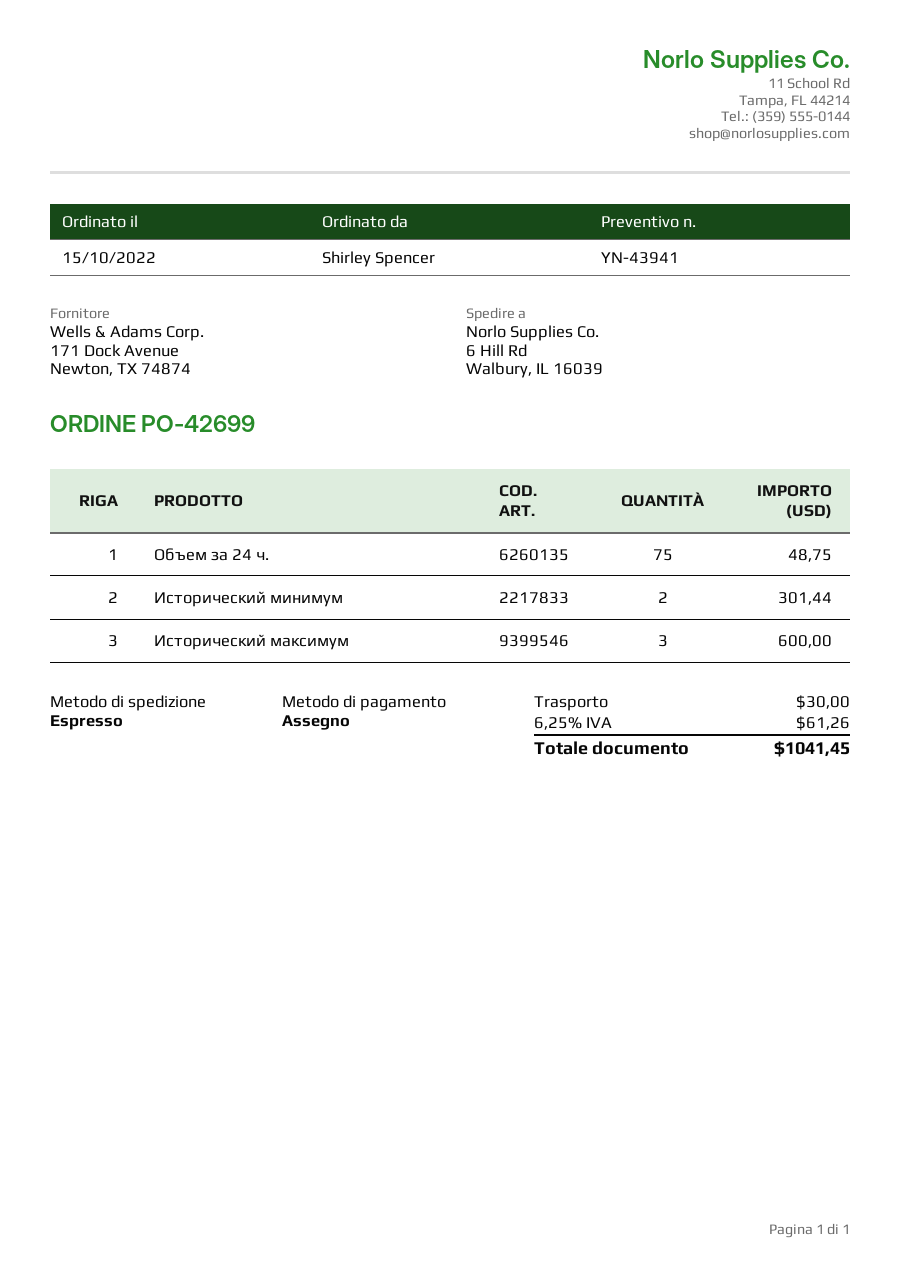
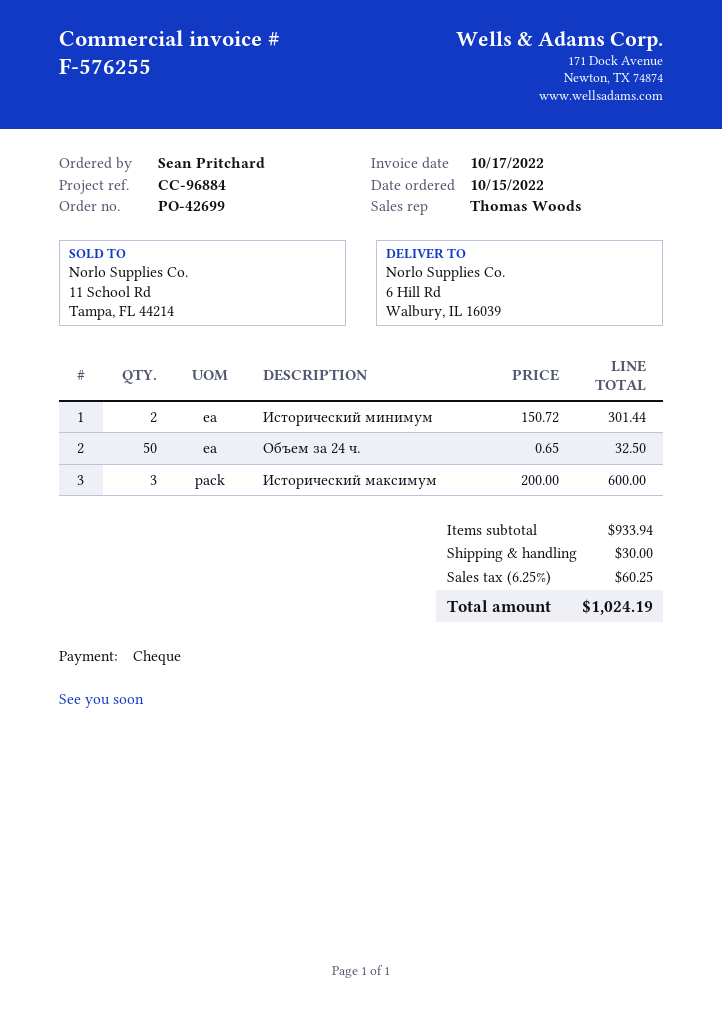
ordered by: Shirley Spencer -> Sean Pritchard
Объем за 24 ч.: 75 for 48.75 -> 50 for 32.50
tax: 6.25% = 61.26 -> 6.25% = 60.25
total: 1041.45 -> 1024.19

